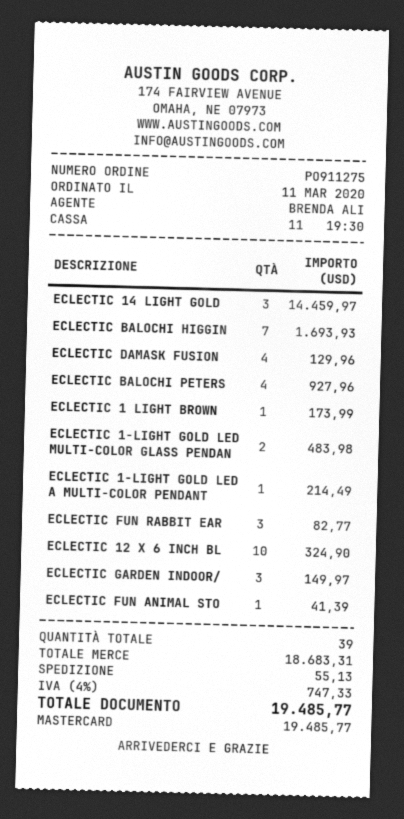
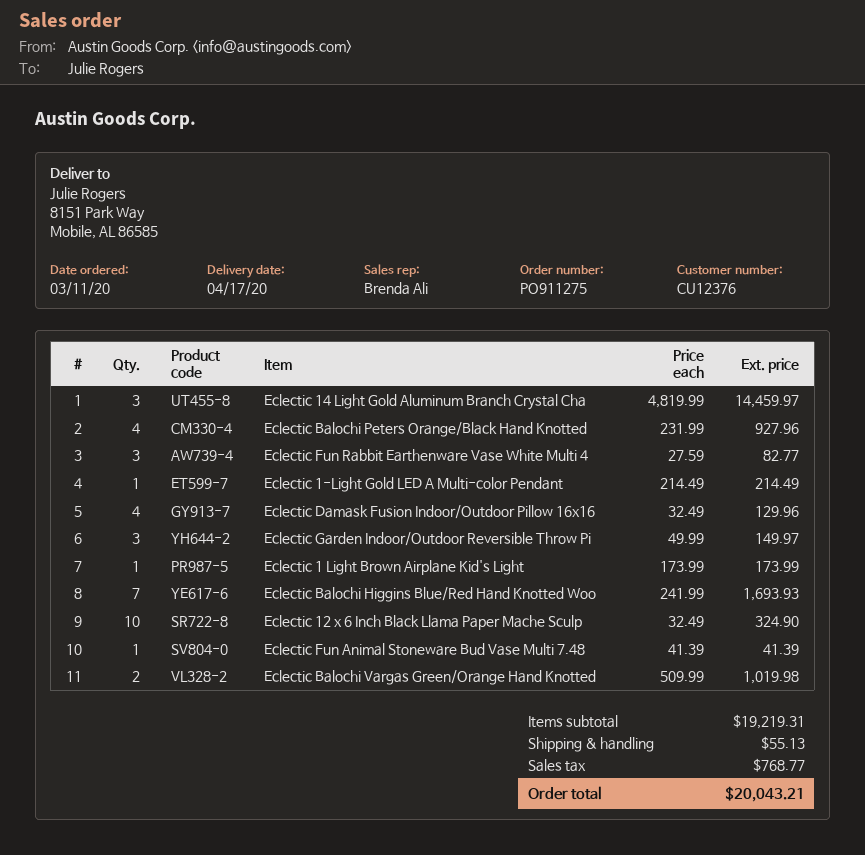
ECLECTIC 1-LIGHT GOLD LED MULTI-COLOR GLASS PENDAN: 2 for 483.98 -> none
Eclectic Balochi Vargas Green/Orange Hand Knotted: none -> 2 for 1019.98
subtotal: 18683.31 -> 19219.31
tax: 747.33 -> 768.77
total: 19485.77 -> 20043.21

